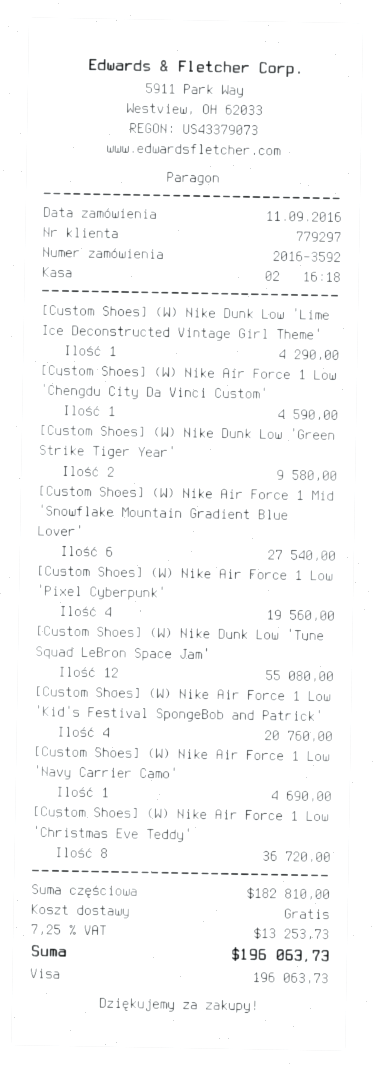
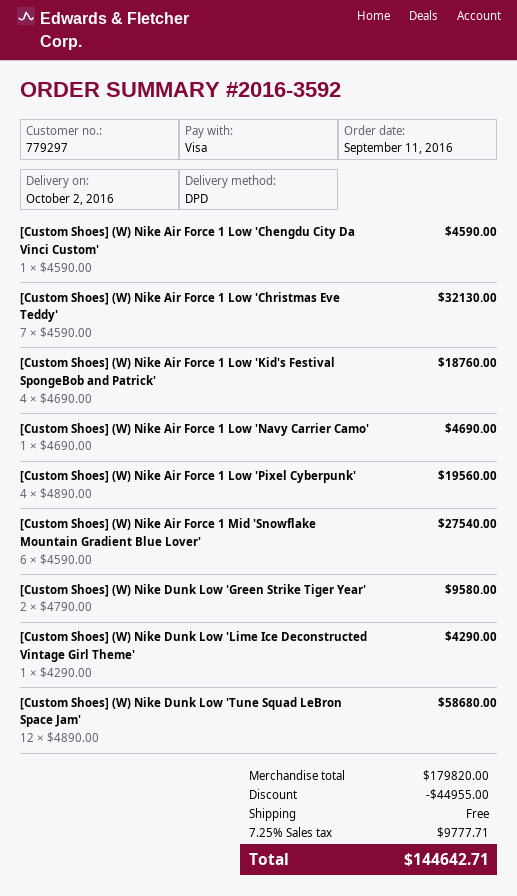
[Custom Shoes] (W) Nike Dunk Low 'Tune Squad LeBron Space Jam': 12 for 55080.00 -> 12 for 58680.00
[Custom Shoes] (W) Nike Air Force 1 Low 'Kid's Festival SpongeBob and Patrick': 4 for 20760.00 -> 4 for 18760.00
[Custom Shoes] (W) Nike Air Force 1 Low 'Christmas Eve Teddy': 8 for 36720.00 -> 7 for 32130.00
subtotal: 182810.00 -> 179820.00
discount: none -> 44955.00
tax: 7.25% = 13253.73 -> 7.25% = 9777.71
total: 196063.73 -> 144642.71

